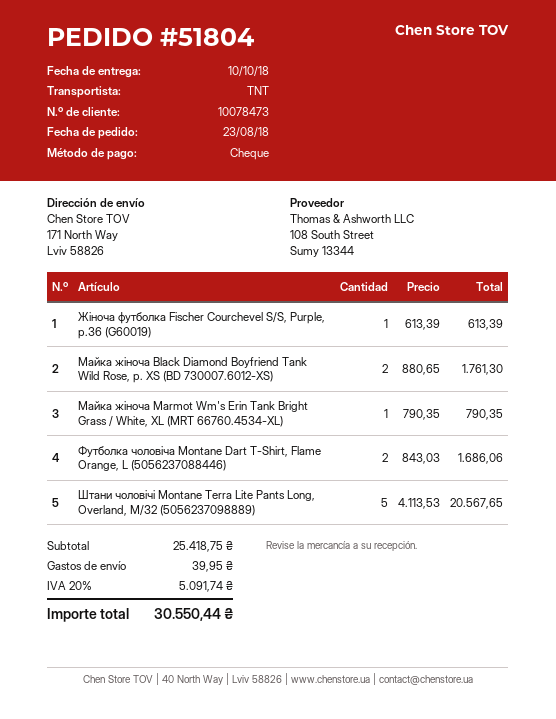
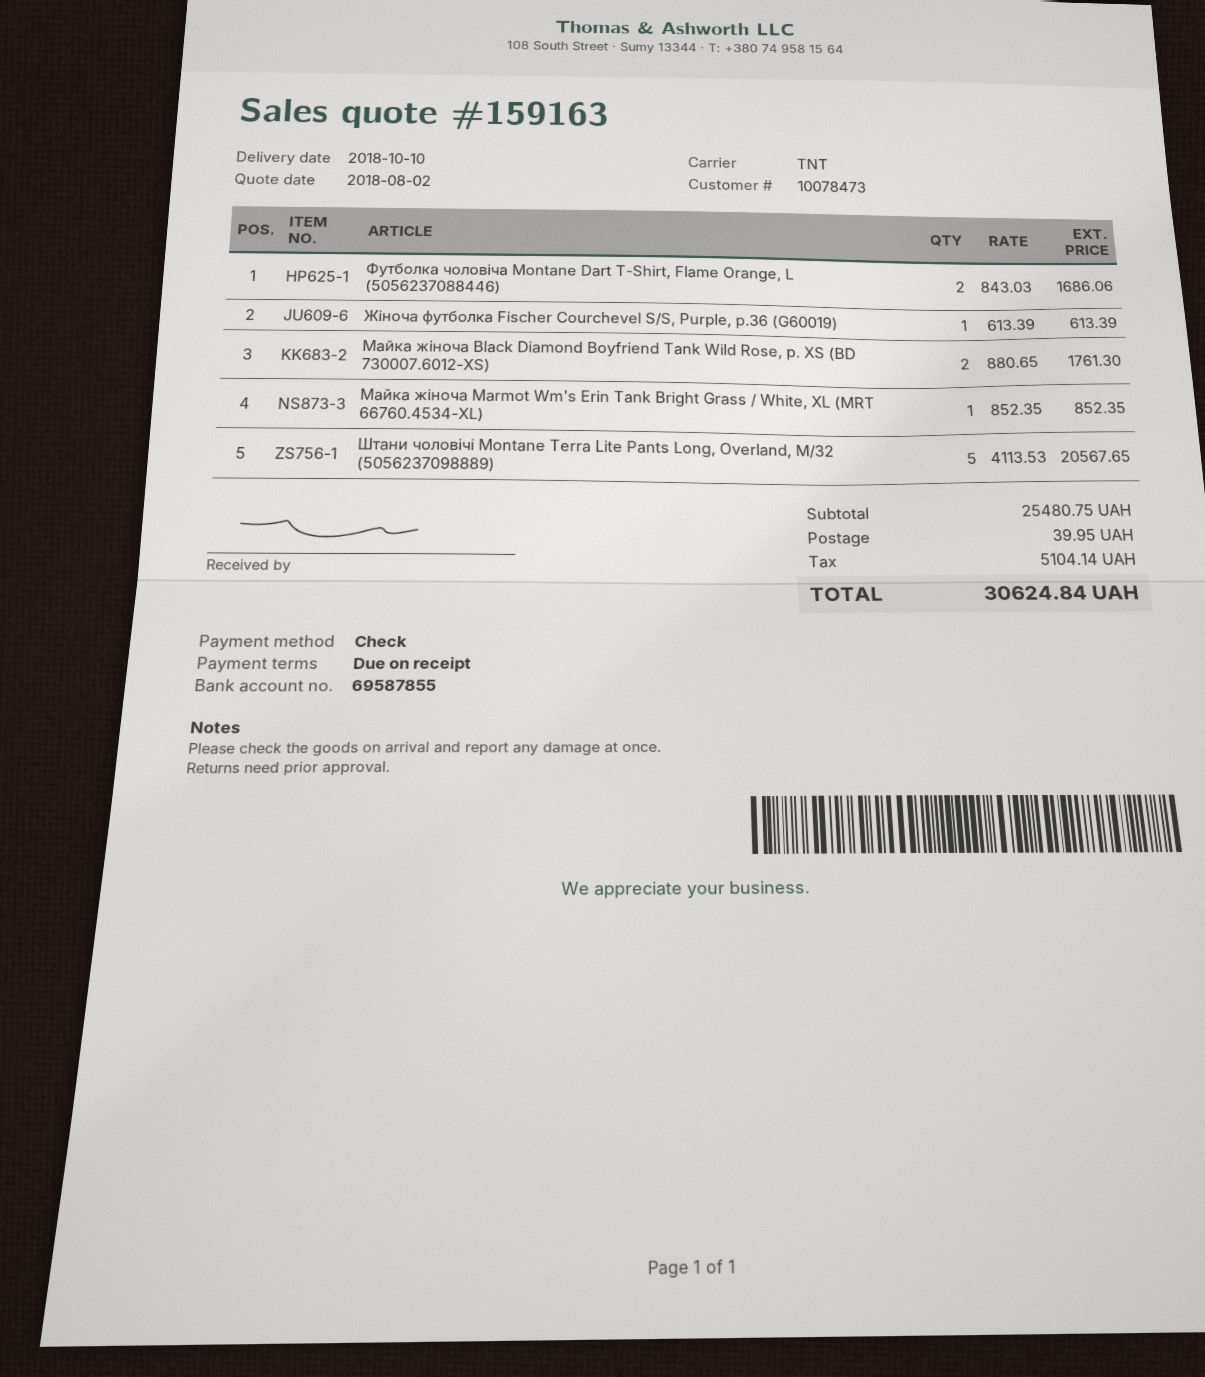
Майка жіноча Marmot Wm's Erin Tank Bright Grass / White, XL (MRT 66760.4534-XL): 1 x 790.35 = 790.35 -> 1 x 852.35 = 852.35
subtotal: 25418.75 -> 25480.75
tax: 5091.74 -> 5104.14
total: 30550.44 -> 30624.84

